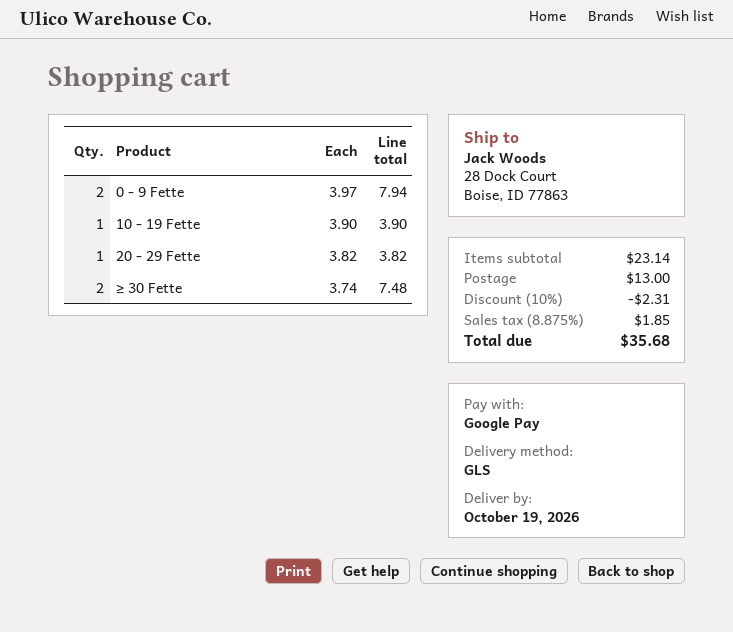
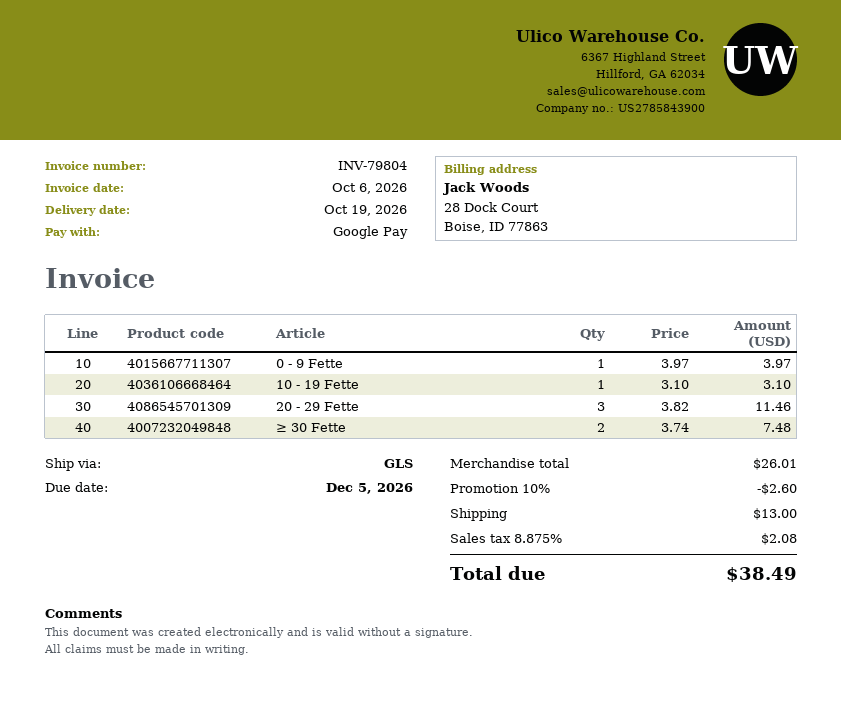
0 - 9 Fette: 2 x 3.97 = 7.94 -> 1 x 3.97 = 3.97
10 - 19 Fette: 1 x 3.90 = 3.90 -> 1 x 3.10 = 3.10
20 - 29 Fette: 1 x 3.82 = 3.82 -> 3 x 3.82 = 11.46
subtotal: 23.14 -> 26.01
discount: 10% = 2.31 -> 10% = 2.60
tax: 8.875% = 1.85 -> 8.875% = 2.08
total: 35.68 -> 38.49

